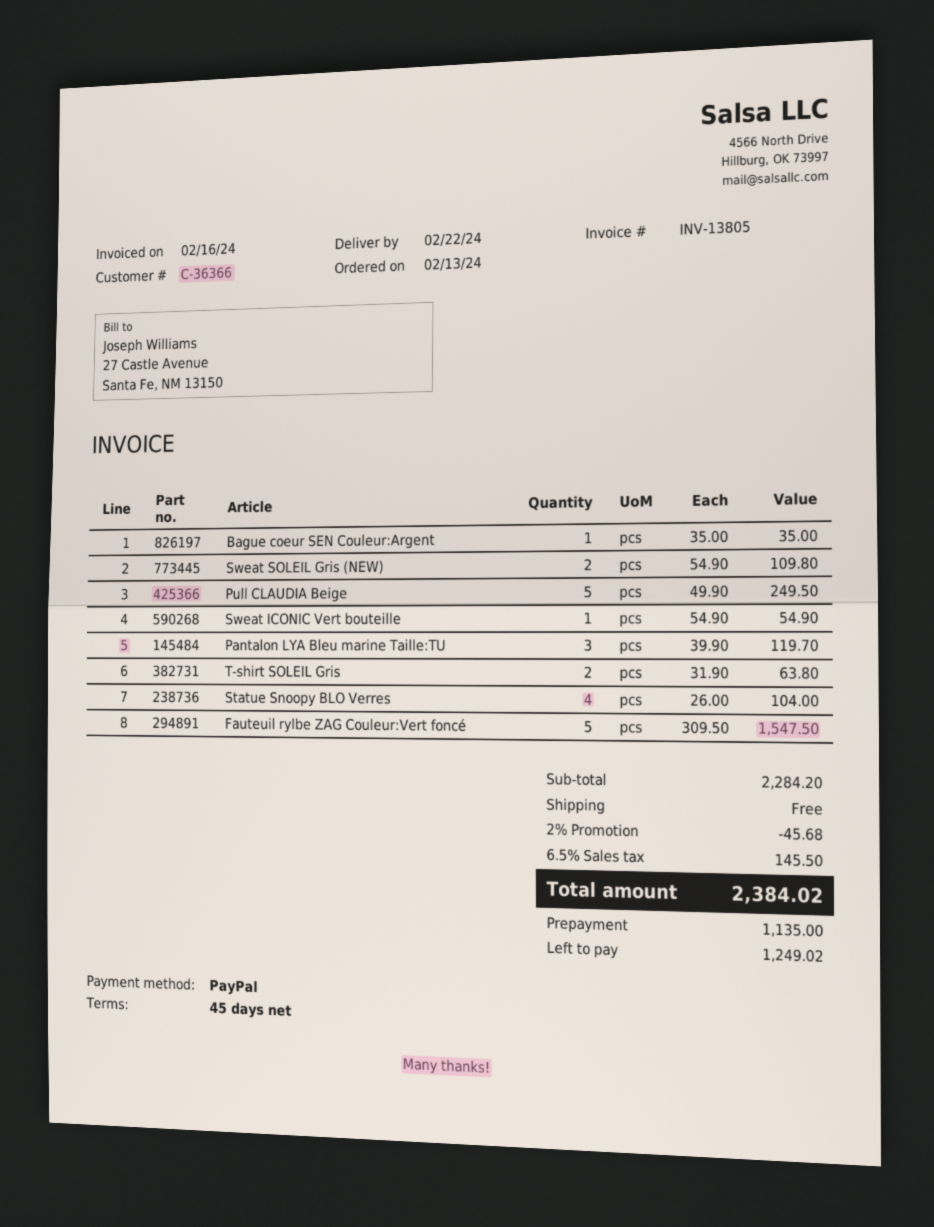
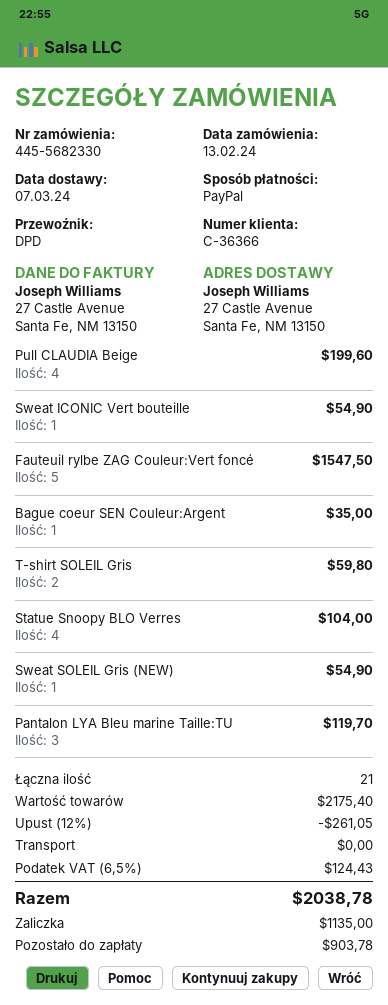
delivery date: 2024-02-22 -> 2024-03-07
Sweat SOLEIL Gris (NEW): 2 for 109.80 -> 1 for 54.90
Pull CLAUDIA Beige: 5 for 249.50 -> 4 for 199.60
T-shirt SOLEIL Gris: 2 for 63.80 -> 2 for 59.80
subtotal: 2284.20 -> 2175.40
discount: 2% = 45.68 -> 12% = 261.05
tax: 6.5% = 145.50 -> 6.5% = 124.43
total: 2384.02 -> 2038.78
balance: 1249.02 -> 903.78

